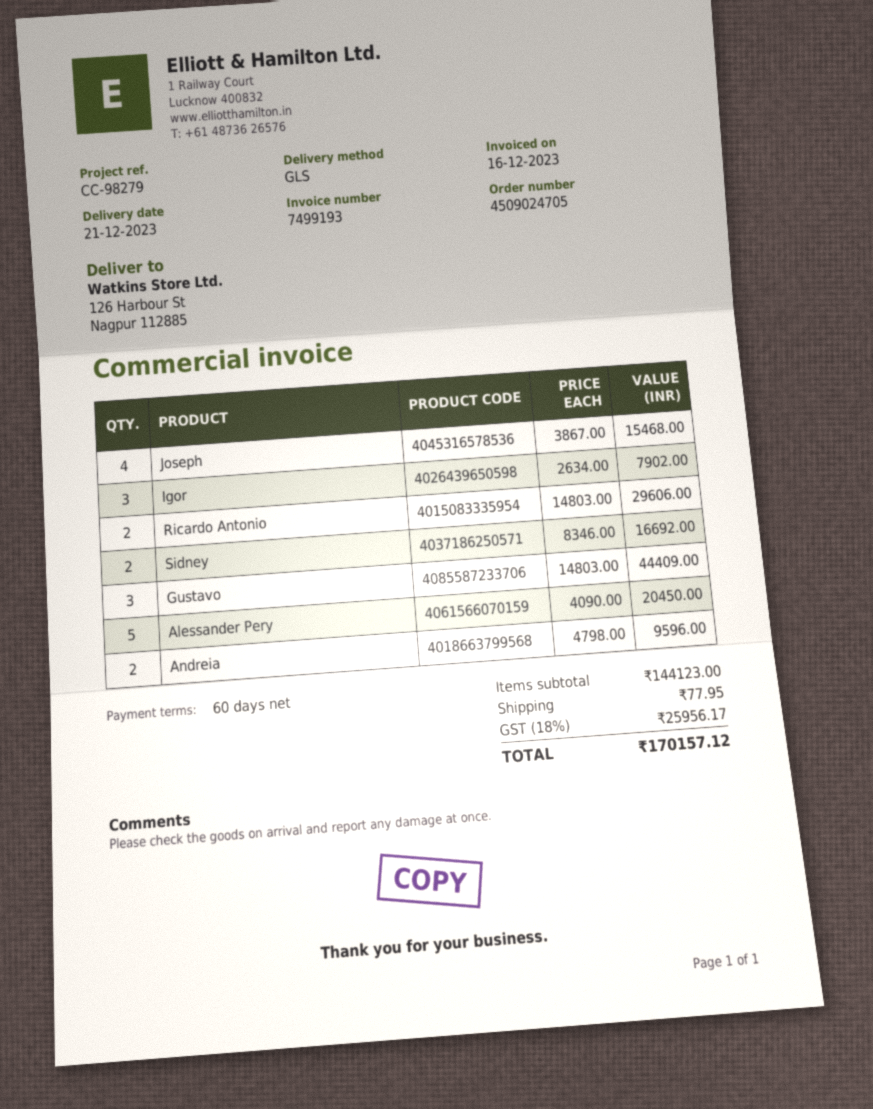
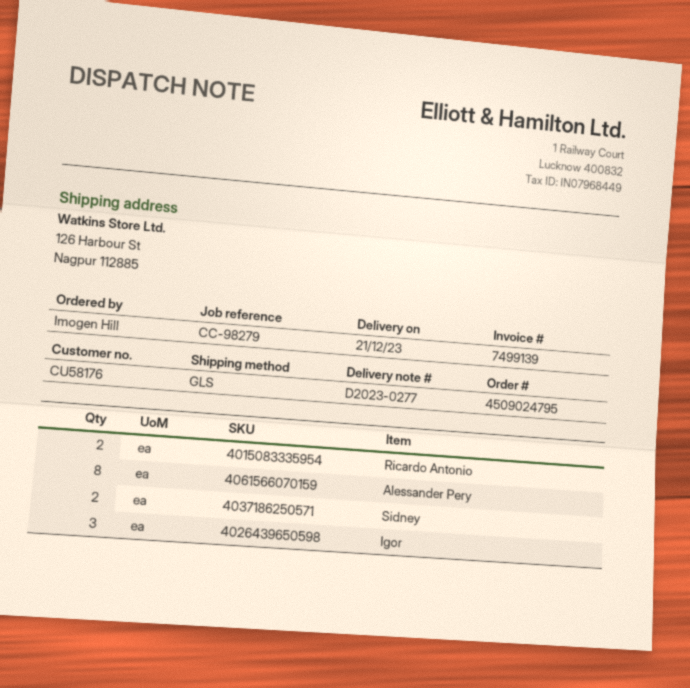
order number: 4509024705 -> 4509024795
invoice number: 7499193 -> 7499139
Joseph: 4 -> none
Gustavo: 3 -> none
Alessander Pery: 5 -> 8
Andreia: 2 -> none

